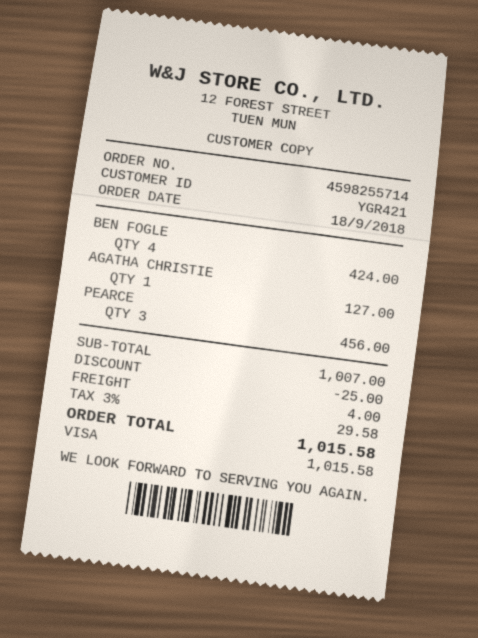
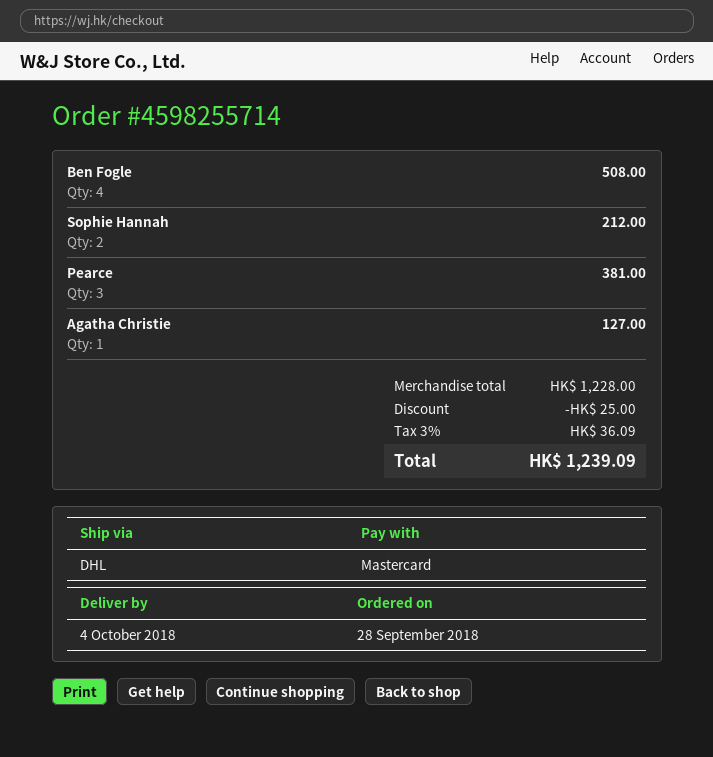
order date: 2018-09-18 -> 2018-09-28
payment method: Visa -> Mastercard
BEN FOGLE: 4 for 424.00 -> 4 for 508.00
PEARCE: 3 for 456.00 -> 3 for 381.00
Sophie Hannah: none -> 2 for 212.00
subtotal: 1007.00 -> 1228.00
shipping: 4.00 -> none
tax: 3% = 29.58 -> 3% = 36.09
total: 1015.58 -> 1239.09

